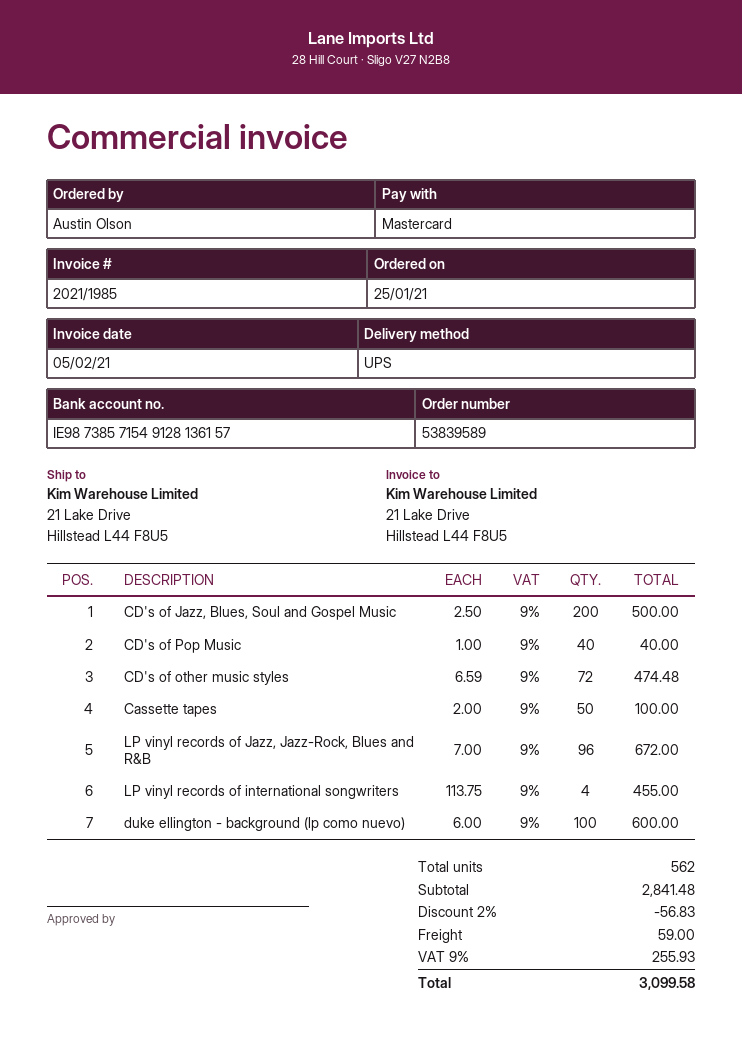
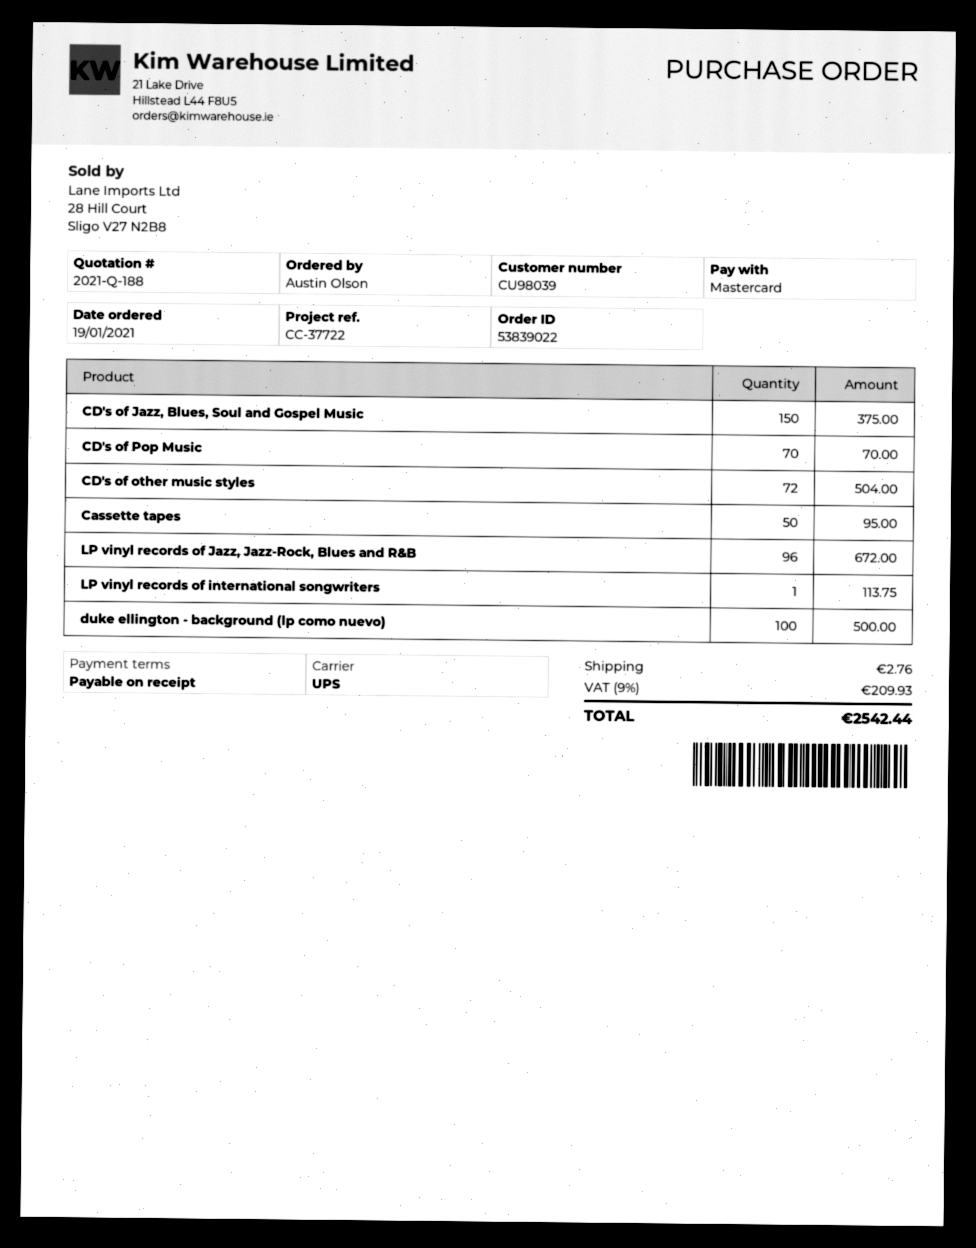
order number: 53839589 -> 53839022
order date: 2021-01-25 -> 2021-01-19
CD's of Jazz, Blues, Soul and Gospel Music: 200 for 500.00 -> 150 for 375.00
CD's of Pop Music: 40 for 40.00 -> 70 for 70.00
CD's of other music styles: 72 for 474.48 -> 72 for 504.00
Cassette tapes: 50 for 100.00 -> 50 for 95.00
LP vinyl records of international songwriters: 4 for 455.00 -> 1 for 113.75
duke ellington - background (lp como nuevo): 100 for 600.00 -> 100 for 500.00
discount: 2% = 56.83 -> none
shipping: 59.00 -> 2.76
tax: 9% = 255.93 -> 9% = 209.93
total: 3099.58 -> 2542.44

